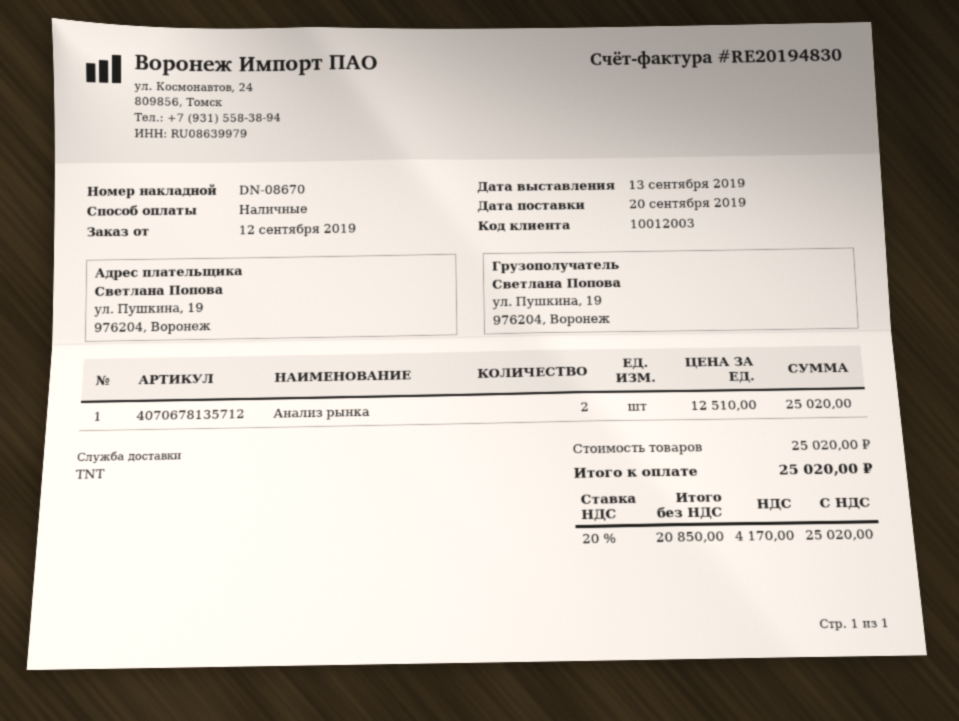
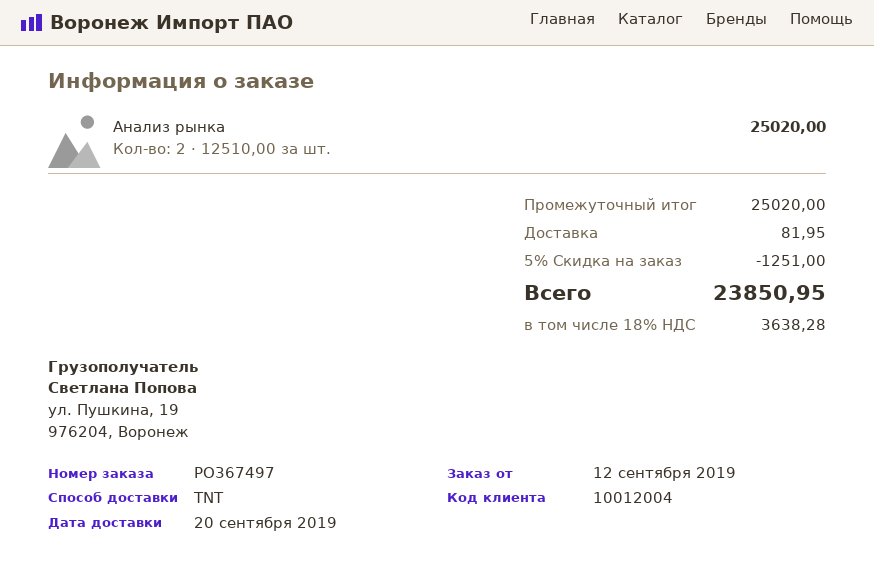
customer number: 10012003 -> 10012004
discount: none -> 5% = 1251.00
shipping: none -> 81.95
tax: 20% = 4170.00 -> 18% = 3638.28
total: 25020.00 -> 23850.95

